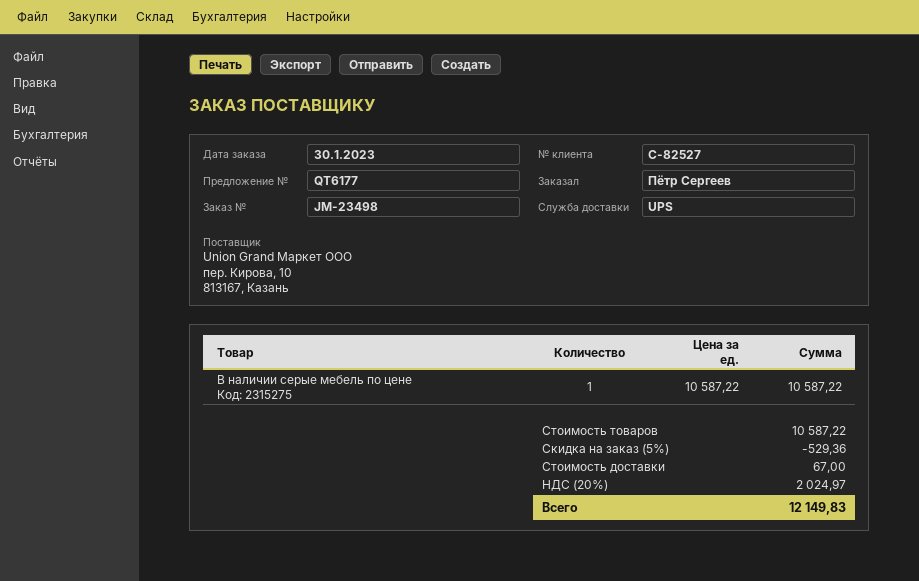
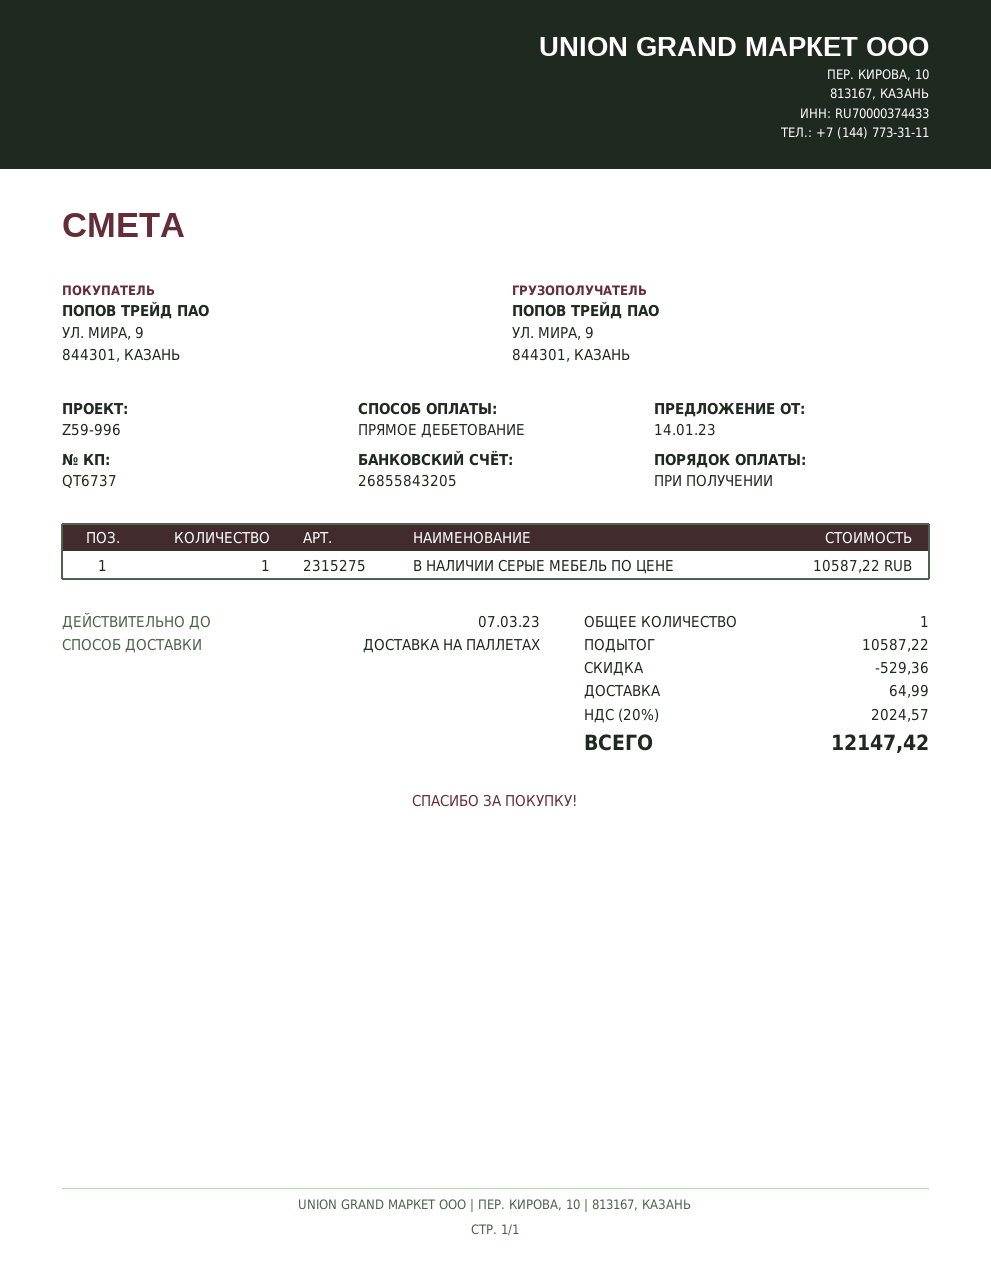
quote number: QT6177 -> QT6737
shipping method: UPS -> pallet freight
shipping: 67.00 -> 64.99
tax: 20% = 2024.97 -> 20% = 2024.57
total: 12149.83 -> 12147.42

